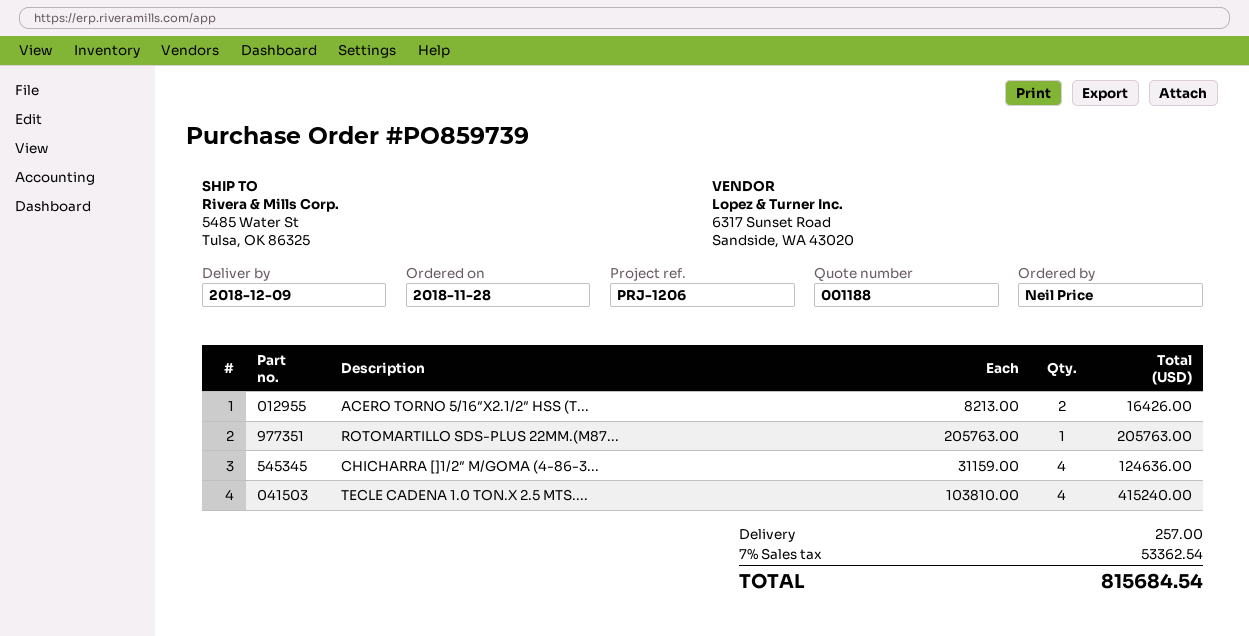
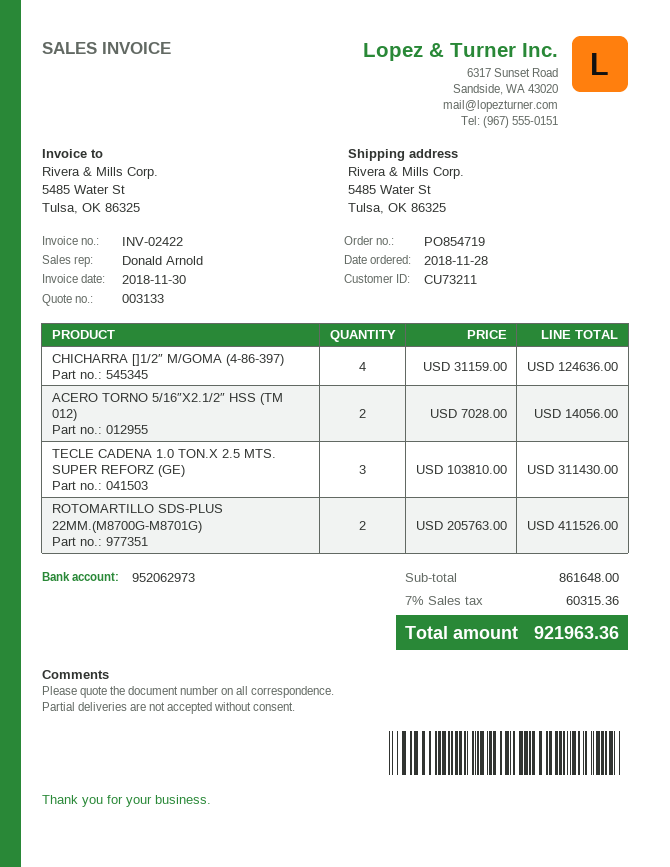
quote number: 001188 -> 003133
order number: PO859739 -> PO854719
ACERO TORNO 5/16″X2.1/2″ HSS (T...: 2 x 8213.00 = 16426.00 -> 2 x 7028.00 = 14056.00
ROTOMARTILLO SDS-PLUS 22MM.(M87...: 1 x 205763.00 = 205763.00 -> 2 x 205763.00 = 411526.00
TECLE CADENA 1.0 TON.X 2.5 MTS....: 4 x 103810.00 = 415240.00 -> 3 x 103810.00 = 311430.00
shipping: 257.00 -> none
tax: 7% = 53362.54 -> 7% = 60315.36
total: 815684.54 -> 921963.36

